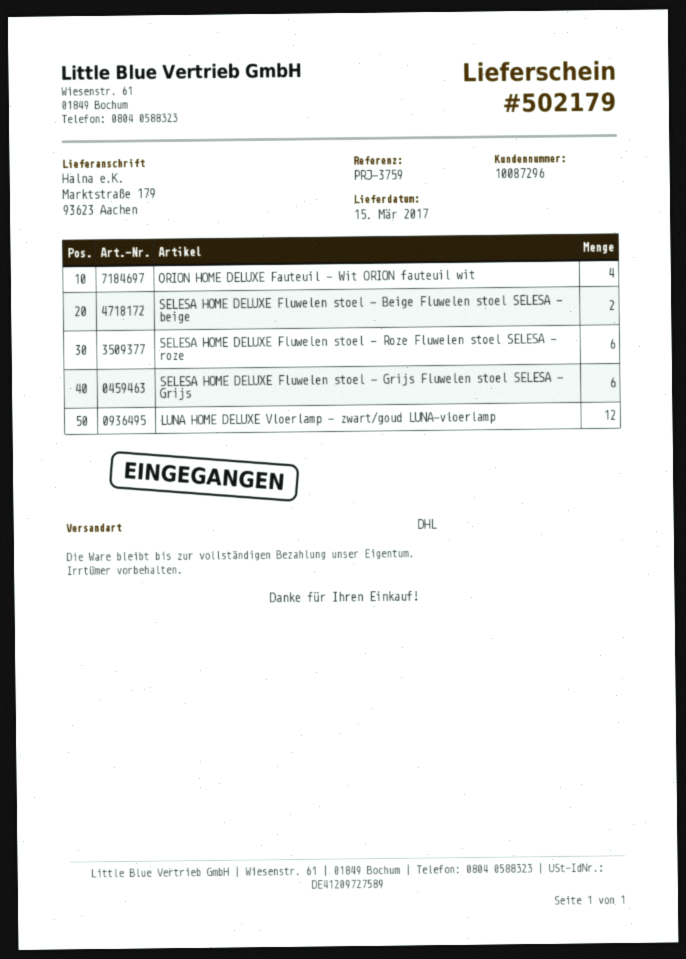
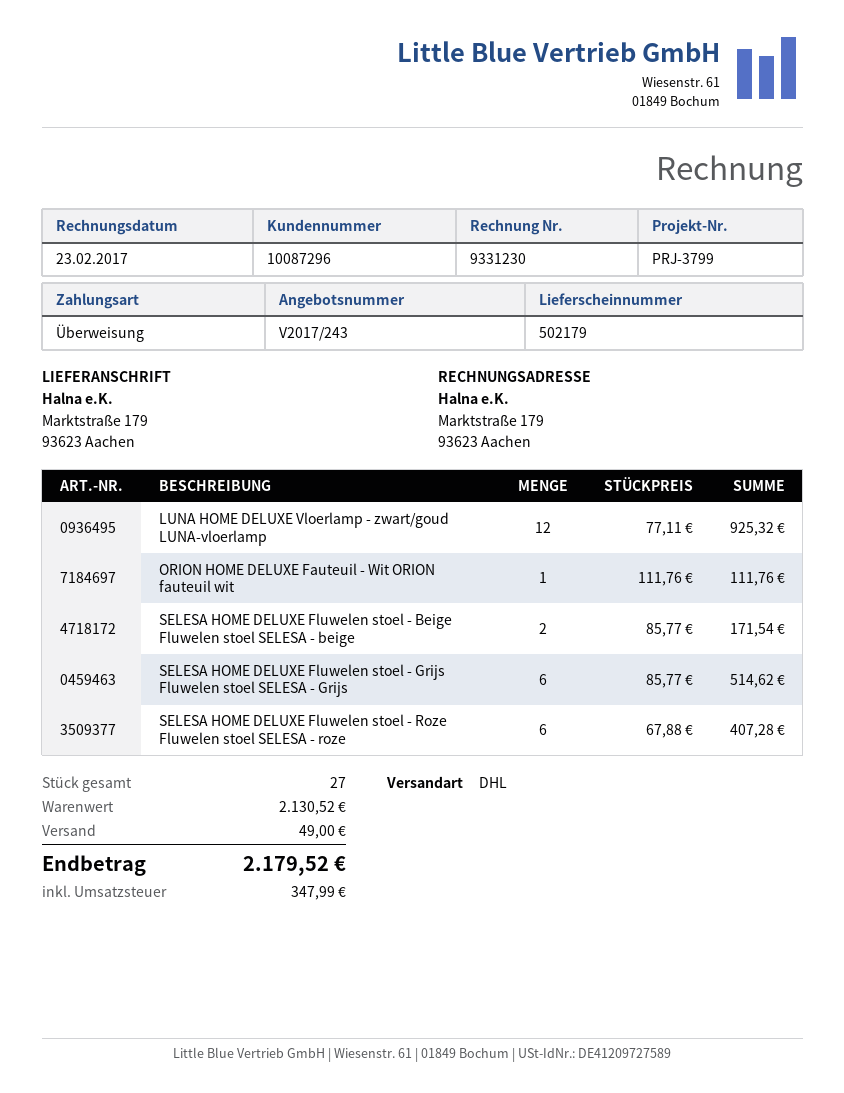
reference: PRJ-3759 -> PRJ-3799
ORION HOME DELUXE Fauteuil - Wit ORION fauteuil wit: 4 -> 1

